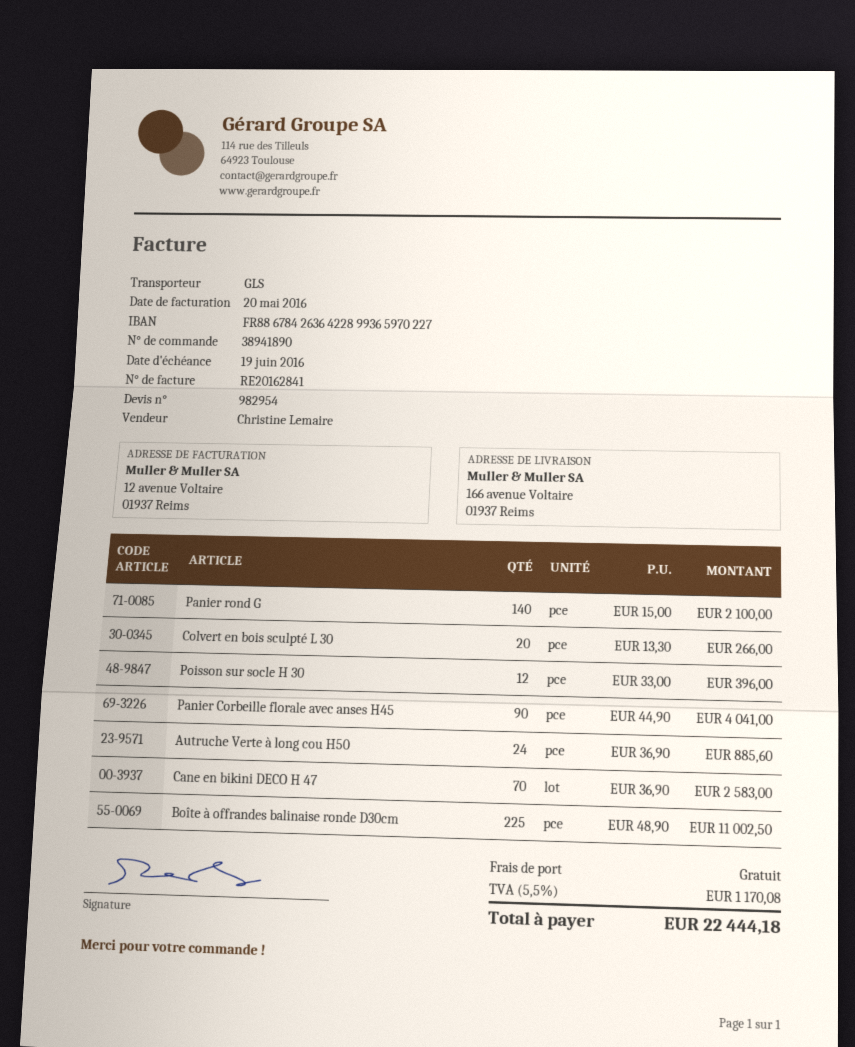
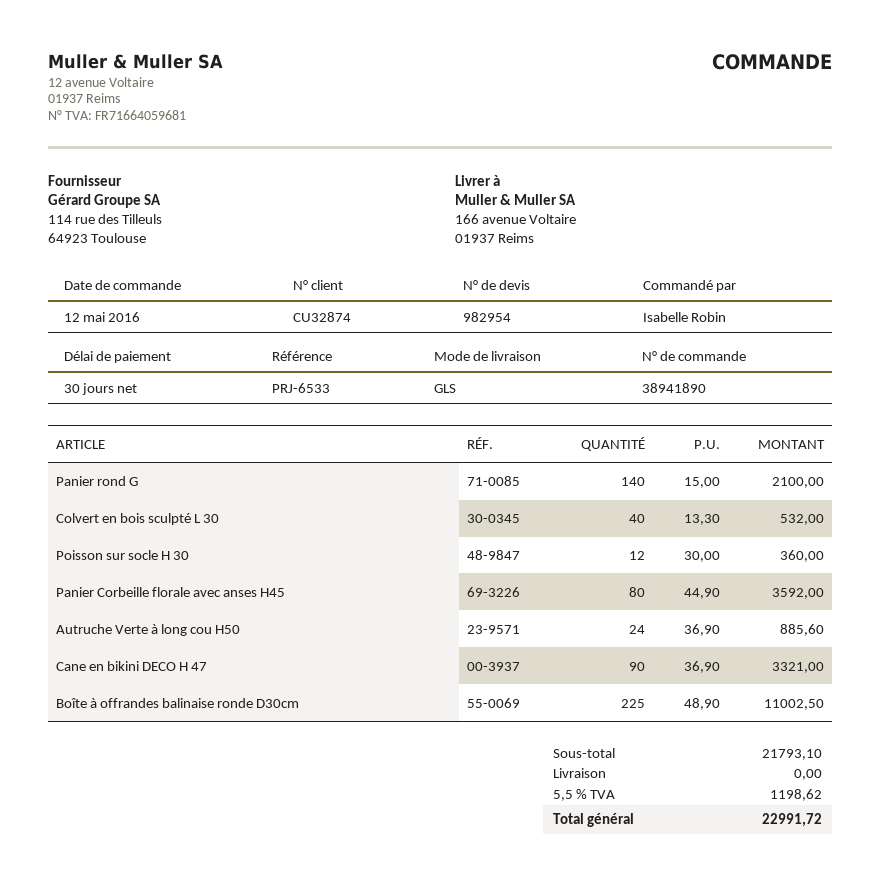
Colvert en bois sculpté L 30: 20 x 13.30 = 266.00 -> 40 x 13.30 = 532.00
Poisson sur socle H 30: 12 x 33.00 = 396.00 -> 12 x 30.00 = 360.00
Panier Corbeille florale avec anses H45: 90 x 44.90 = 4041.00 -> 80 x 44.90 = 3592.00
Cane en bikini DECO H 47: 70 x 36.90 = 2583.00 -> 90 x 36.90 = 3321.00
tax: 5.5% = 1170.08 -> 5.5% = 1198.62
total: 22444.18 -> 22991.72

